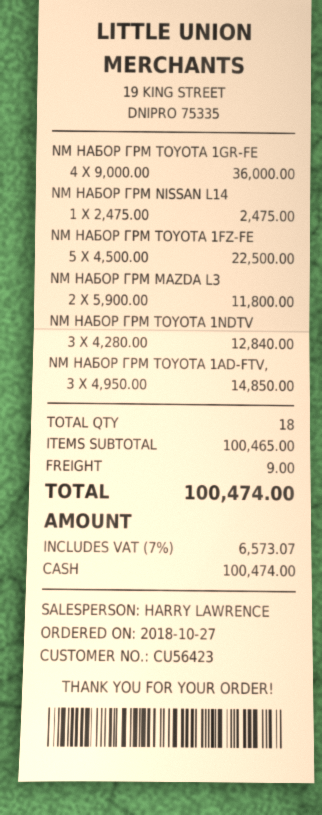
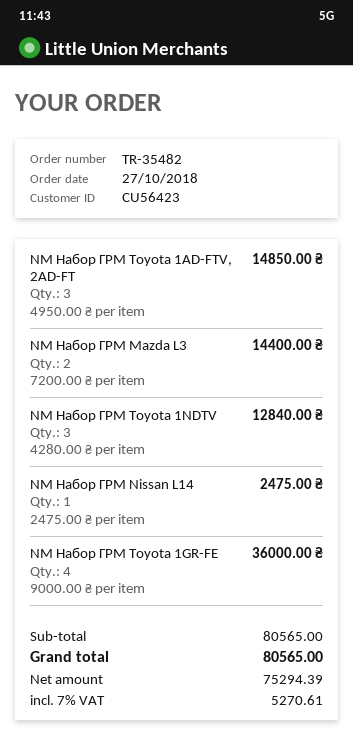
NM НАБОР ГРМ TOYOTA 1FZ-FE: 5 x 4500.00 = 22500.00 -> none
NM НАБОР ГРМ MAZDA L3: 2 x 5900.00 = 11800.00 -> 2 x 7200.00 = 14400.00
subtotal: 100465.00 -> 80565.00
shipping: 9.00 -> none
tax: 7% = 6573.07 -> 7% = 5270.61
total: 100474.00 -> 80565.00

